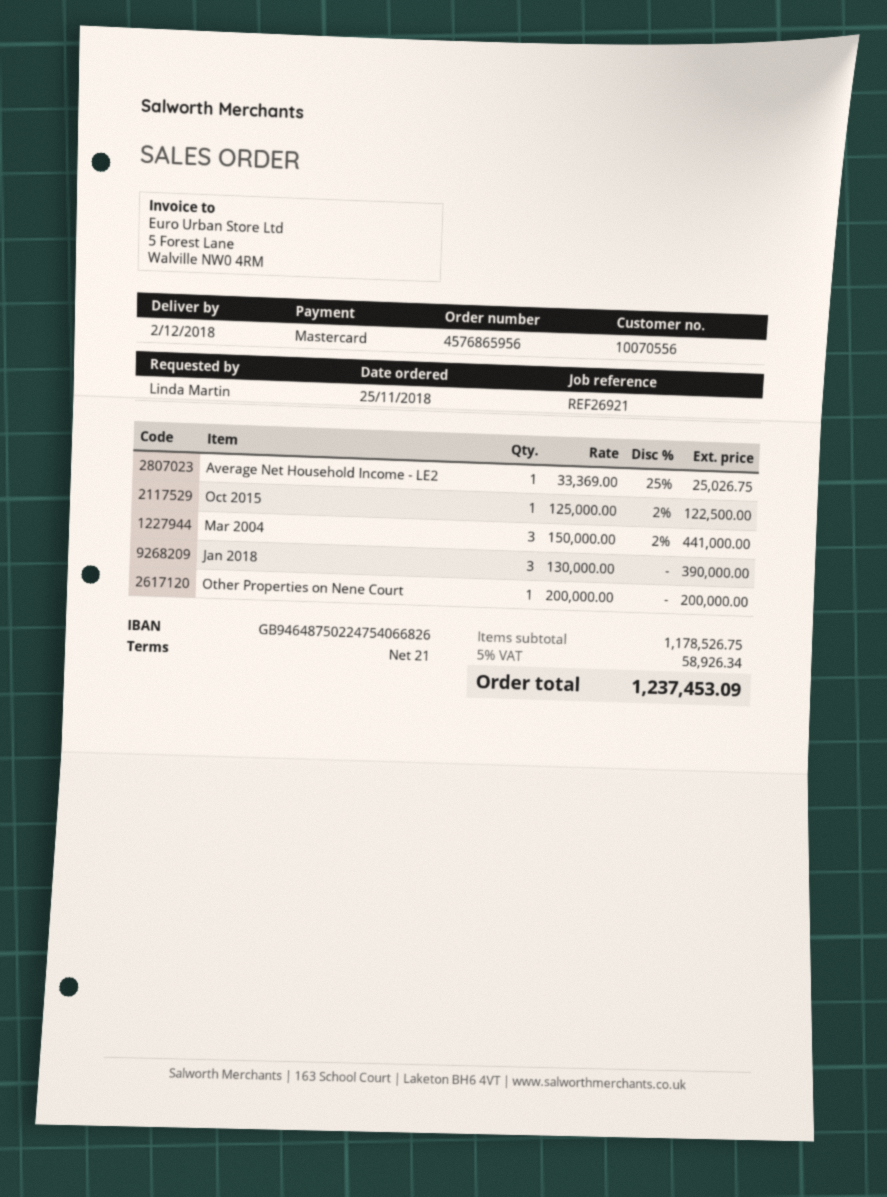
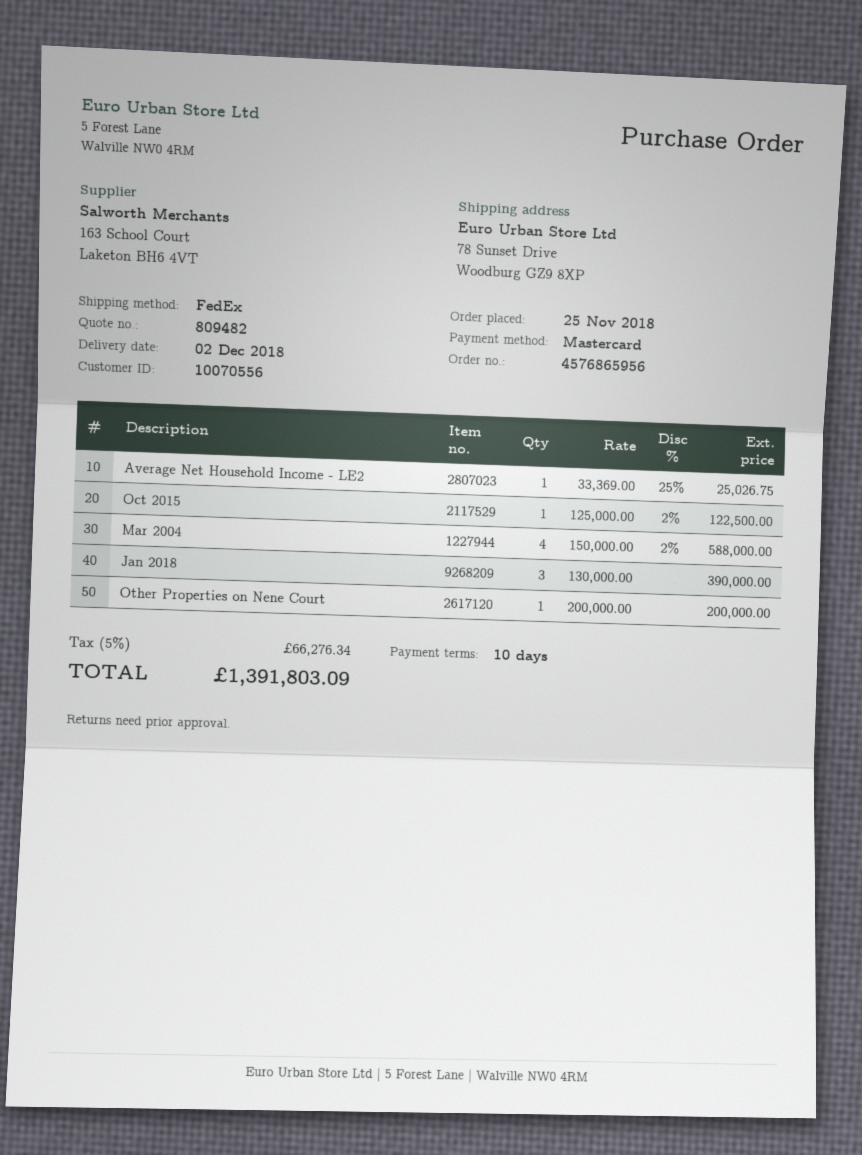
payment terms: 21 days -> 10 days
Mar 2004: 3 x 150000.00 - 2% = 441000.00 -> 4 x 150000.00 - 2% = 588000.00
tax: 5% = 58926.34 -> 5% = 66276.34
total: 1237453.09 -> 1391803.09

